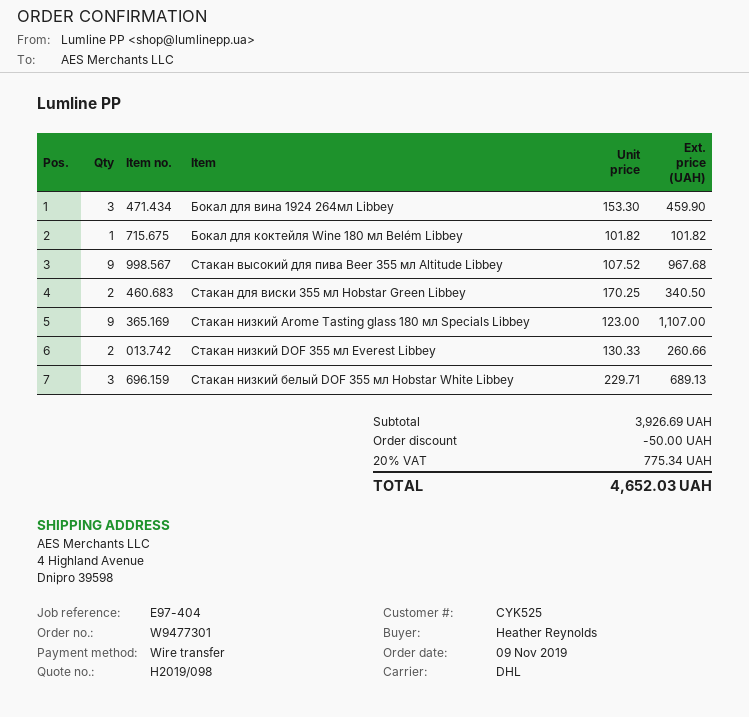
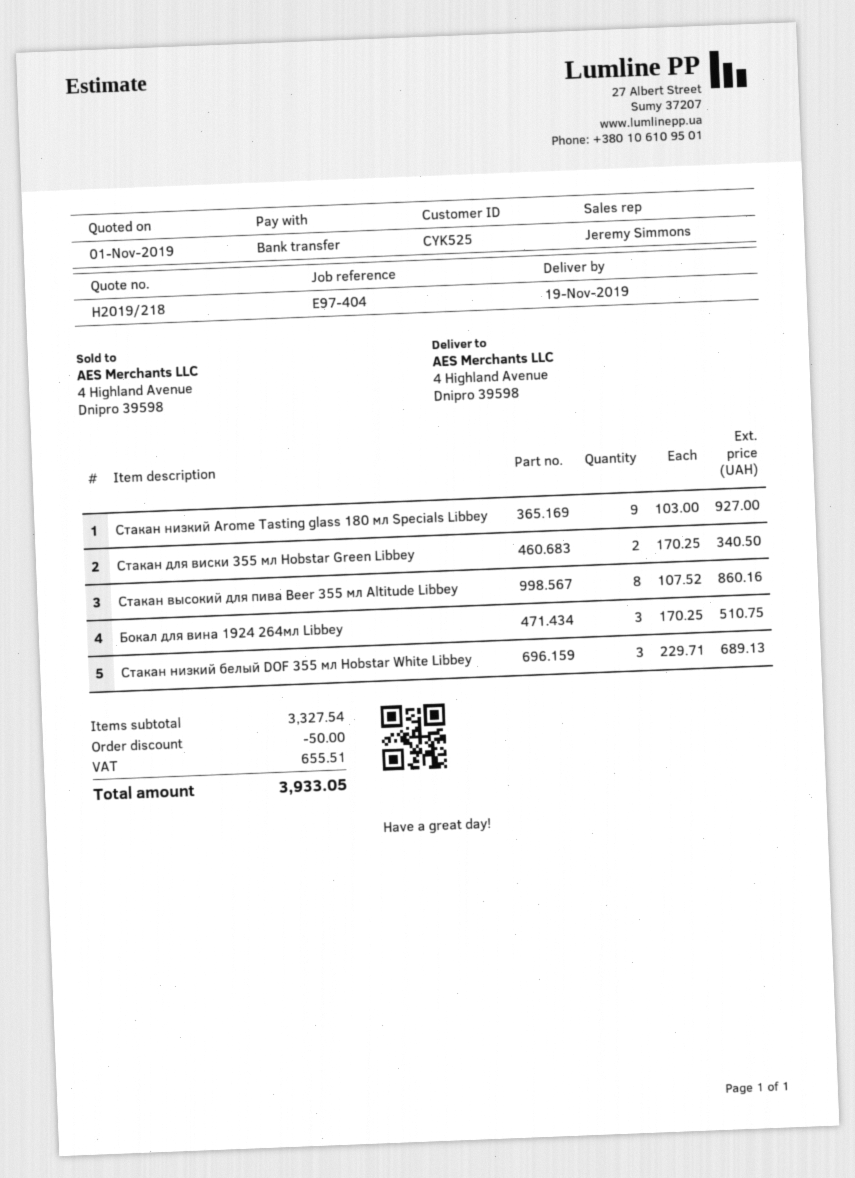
quote number: H2019/098 -> H2019/218
Бокал для вина 1924 264мл Libbey: 3 x 153.30 = 459.90 -> 3 x 170.25 = 510.75
Бокал для коктейля Wine 180 мл Belém Libbey: 1 x 101.82 = 101.82 -> none
Стакан высокий для пива Beer 355 мл Altitude Libbey: 9 x 107.52 = 967.68 -> 8 x 107.52 = 860.16
Стакан низкий Arome Tasting glass 180 мл Specials Libbey: 9 x 123.00 = 1107.00 -> 9 x 103.00 = 927.00
Стакан низкий DOF 355 мл Everest Libbey: 2 x 130.33 = 260.66 -> none
subtotal: 3926.69 -> 3327.54
tax: 775.34 -> 655.51
total: 4652.03 -> 3933.05

